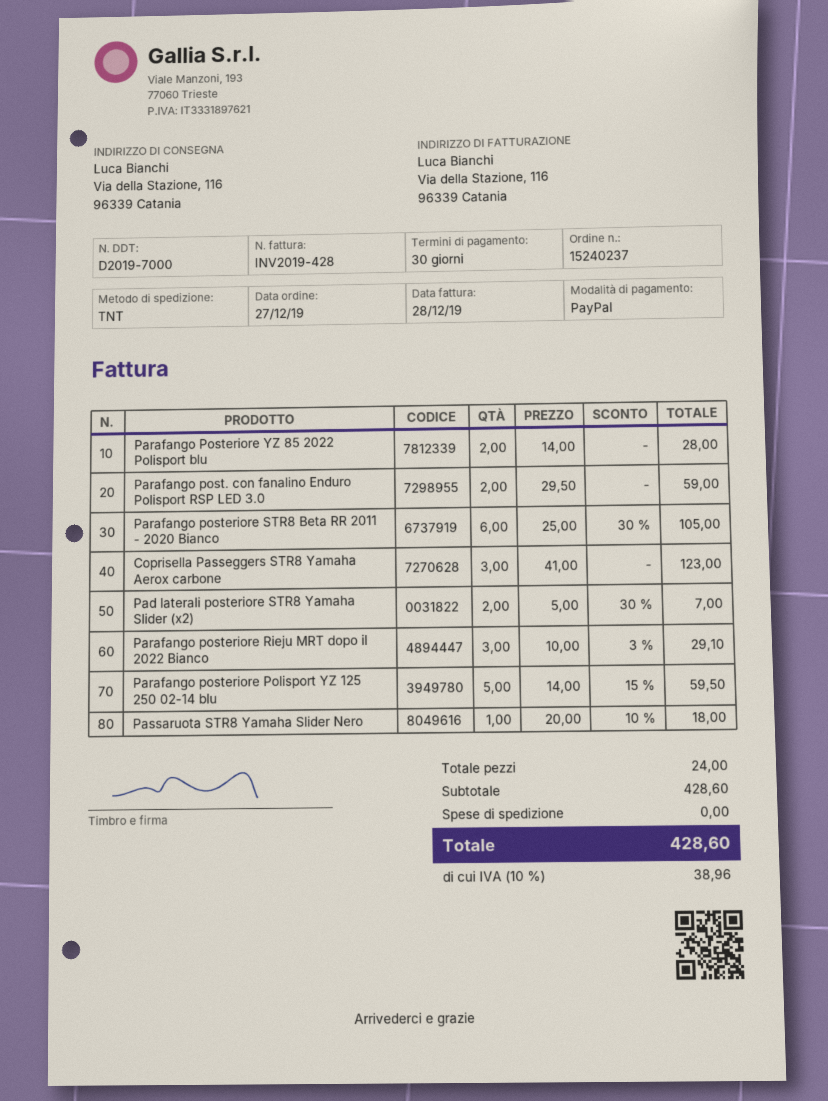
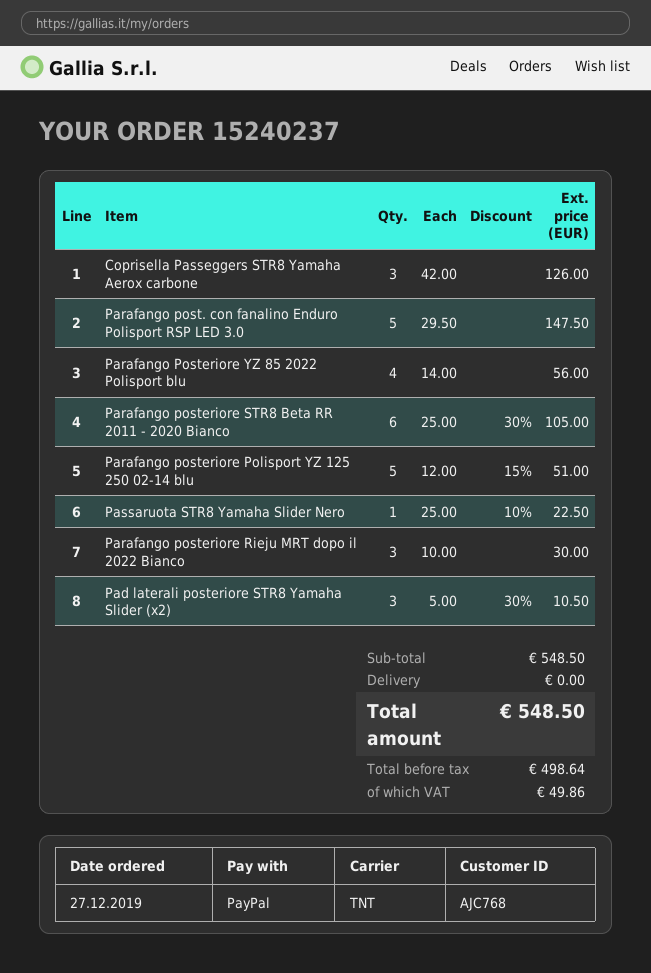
Parafango Posteriore YZ 85 2022 Polisport blu: 2 x 14.00 = 28.00 -> 4 x 14.00 = 56.00
Parafango post. con fanalino Enduro Polisport RSP LED 3.0: 2 x 29.50 = 59.00 -> 5 x 29.50 = 147.50
Coprisella Passeggers STR8 Yamaha Aerox carbone: 3 x 41.00 = 123.00 -> 3 x 42.00 = 126.00
Pad laterali posteriore STR8 Yamaha Slider (x2): 2 x 5.00 - 30% = 7.00 -> 3 x 5.00 - 30% = 10.50
Parafango posteriore Rieju MRT dopo il 2022 Bianco: 3 x 10.00 - 3% = 29.10 -> 3 x 10.00 = 30.00
Parafango posteriore Polisport YZ 125 250 02-14 blu: 5 x 14.00 - 15% = 59.50 -> 5 x 12.00 - 15% = 51.00
Passaruota STR8 Yamaha Slider Nero: 1 x 20.00 - 10% = 18.00 -> 1 x 25.00 - 10% = 22.50
subtotal: 428.60 -> 548.50
tax: 38.96 -> 49.86
total: 428.60 -> 548.50

